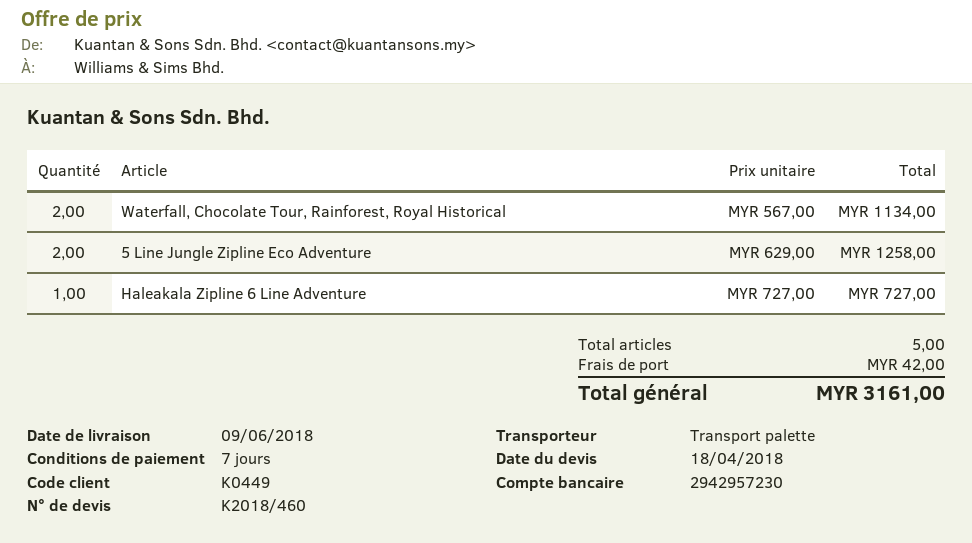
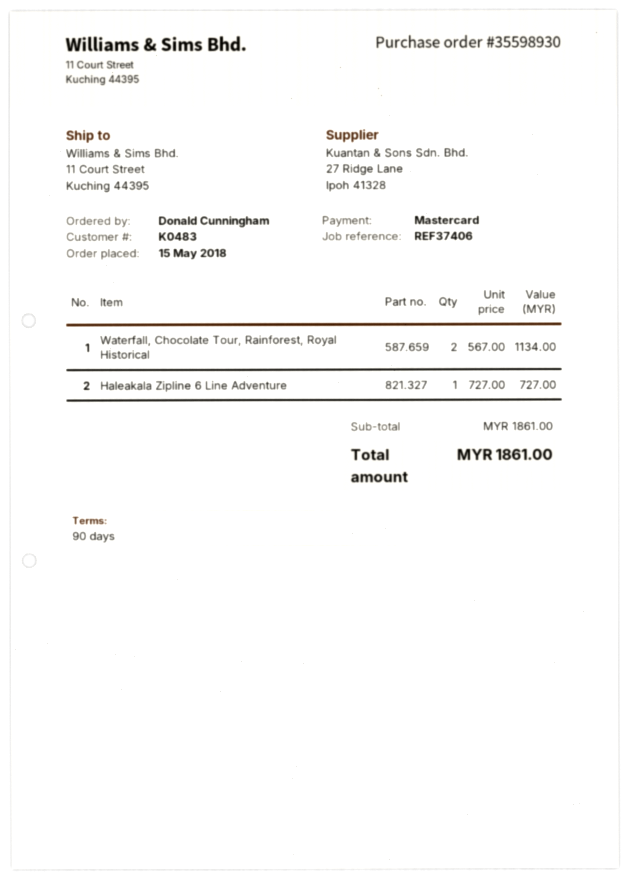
payment terms: 7 days -> 90 days
customer number: K0449 -> K0483
5 Line Jungle Zipline Eco Adventure: 2 x 629.00 = 1258.00 -> none
shipping: 42.00 -> none
total: 3161.00 -> 1861.00

